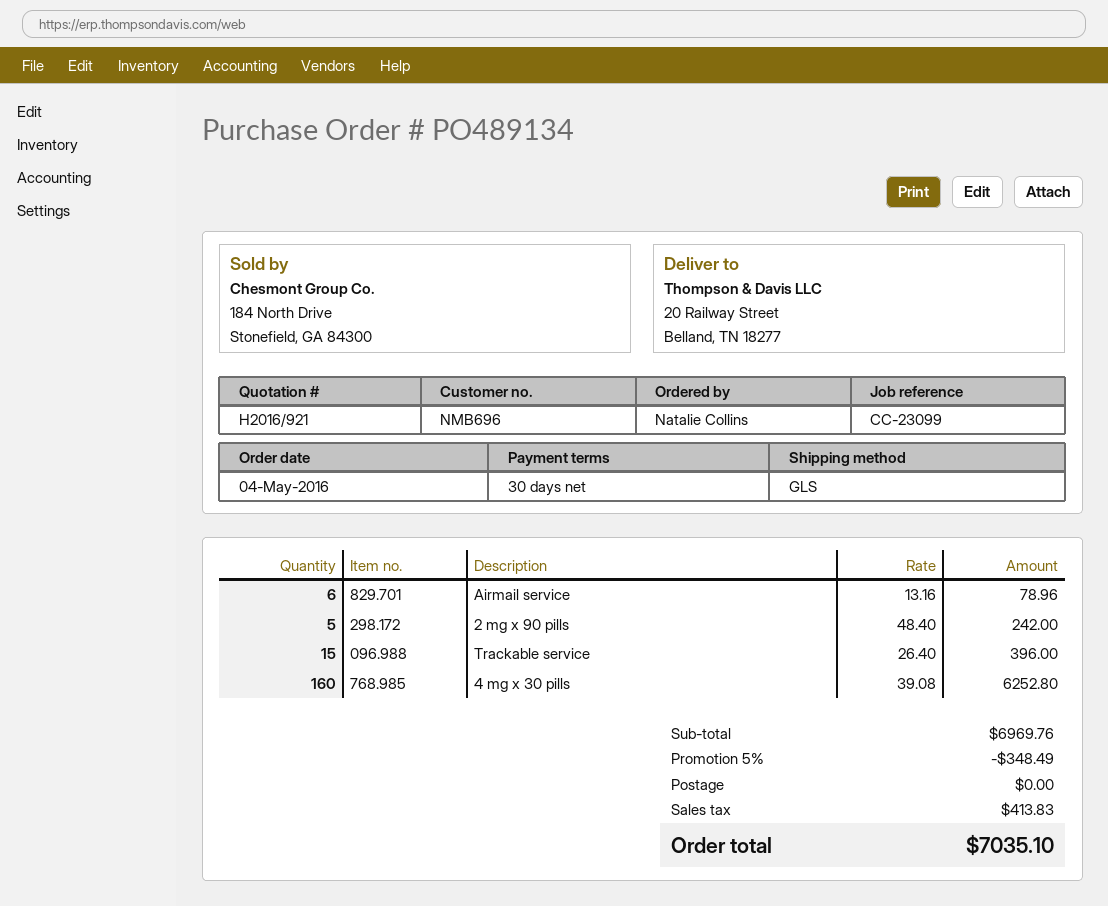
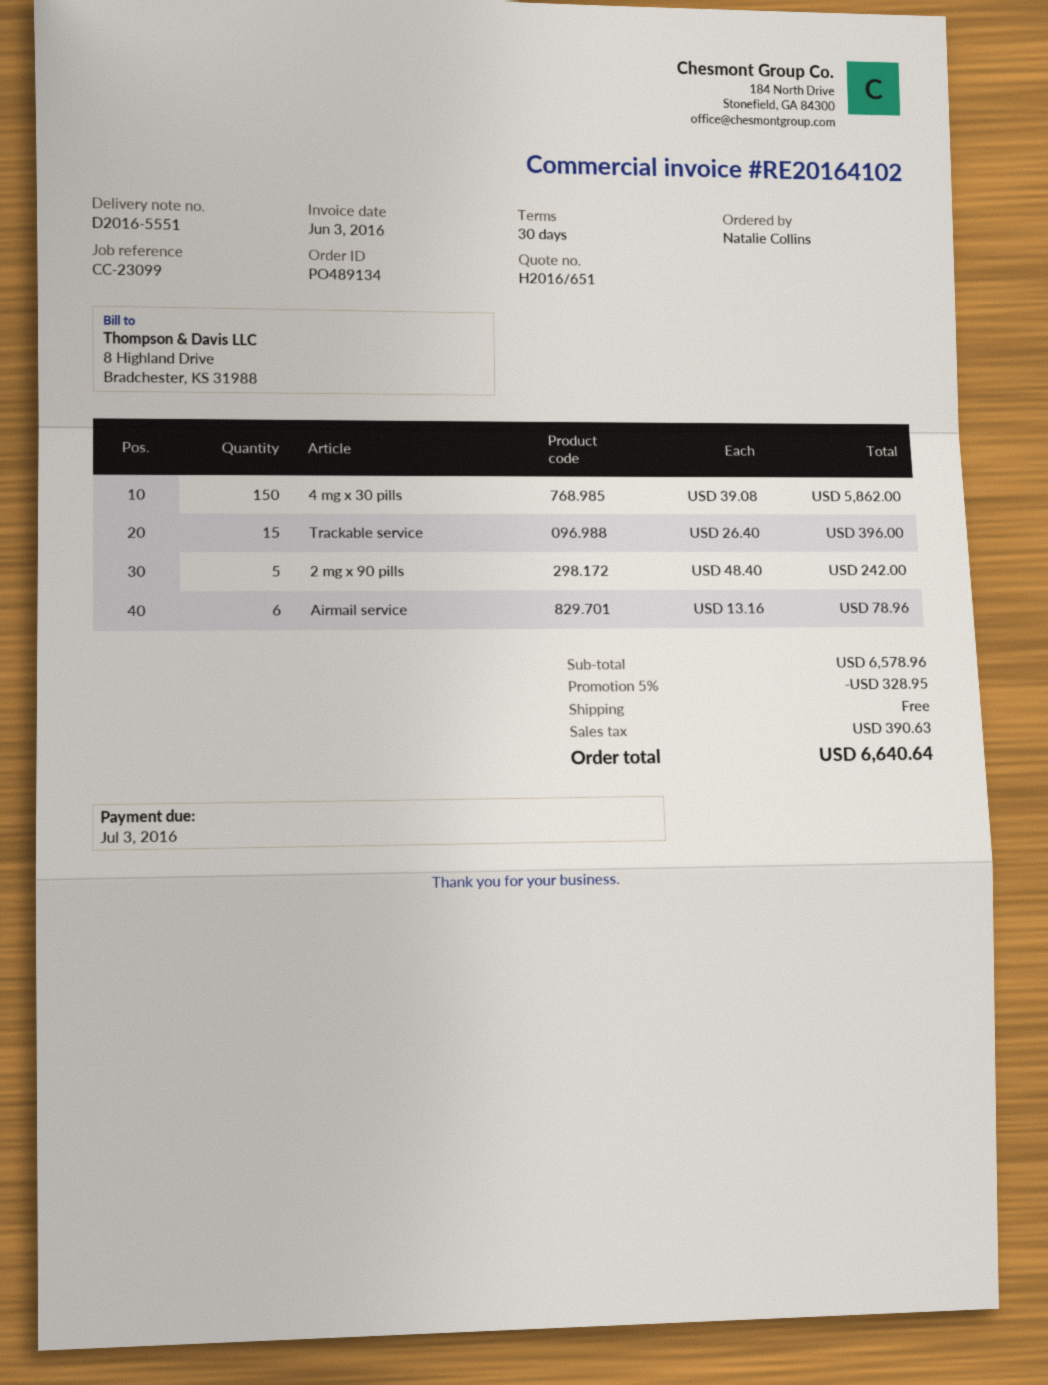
quote number: H2016/921 -> H2016/651
4 mg x 30 pills: 160 x 39.08 = 6252.80 -> 150 x 39.08 = 5862.00
subtotal: 6969.76 -> 6578.96
discount: 5% = 348.49 -> 5% = 328.95
tax: 413.83 -> 390.63
total: 7035.10 -> 6640.64

